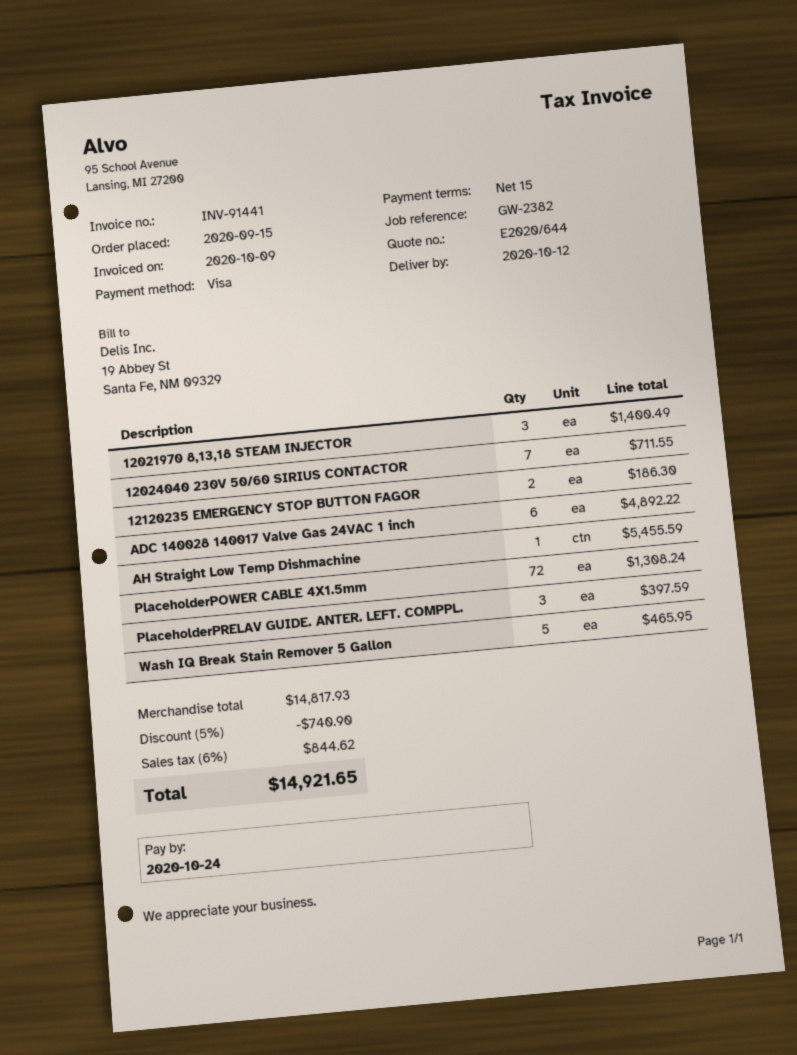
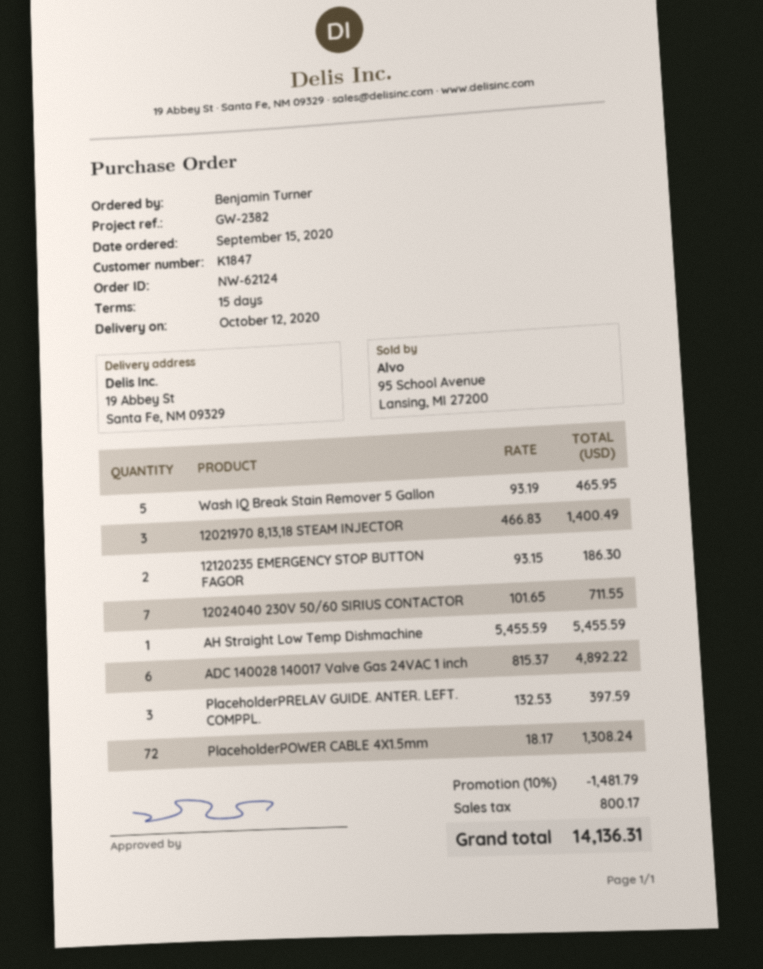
discount: 5% = 740.90 -> 10% = 1481.79
tax: 844.62 -> 800.17
total: 14921.65 -> 14136.31

